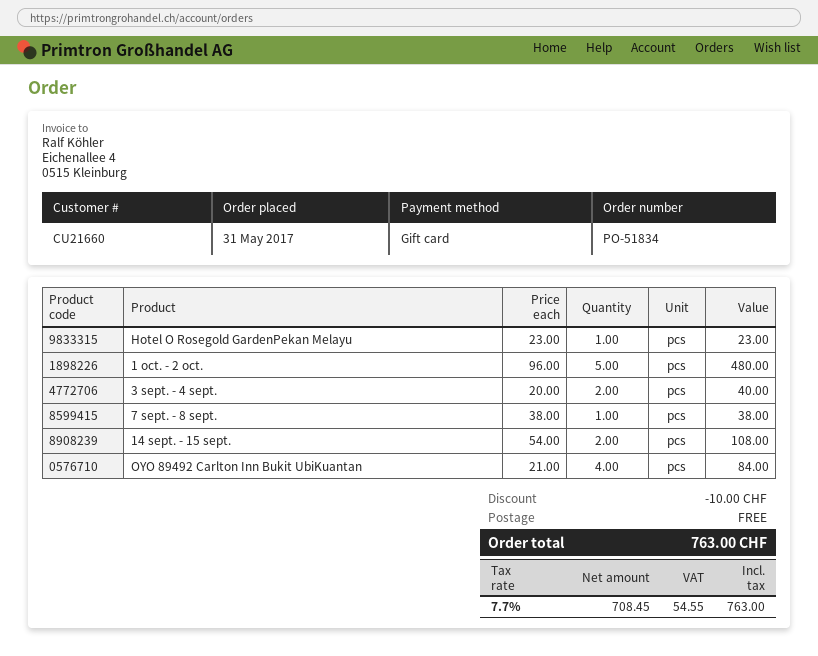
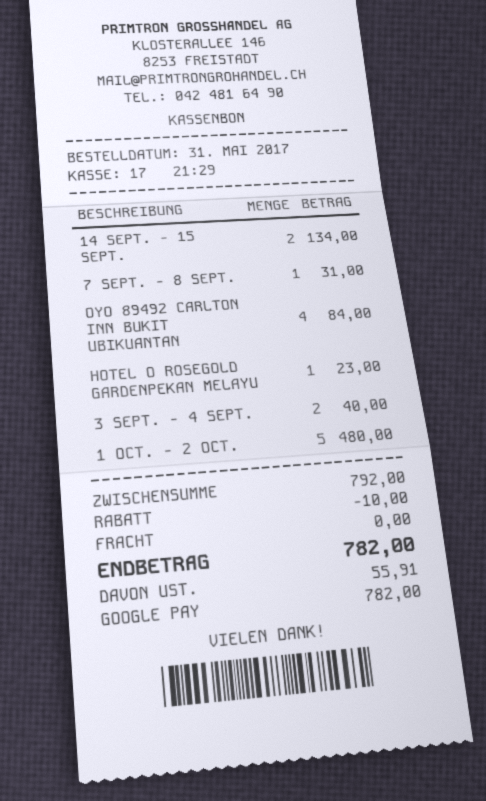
payment method: gift card -> Google Pay
7 sept. - 8 sept.: 1 for 38.00 -> 1 for 31.00
14 sept. - 15 sept.: 2 for 108.00 -> 2 for 134.00
tax: 54.55 -> 55.91
total: 763.00 -> 782.00

